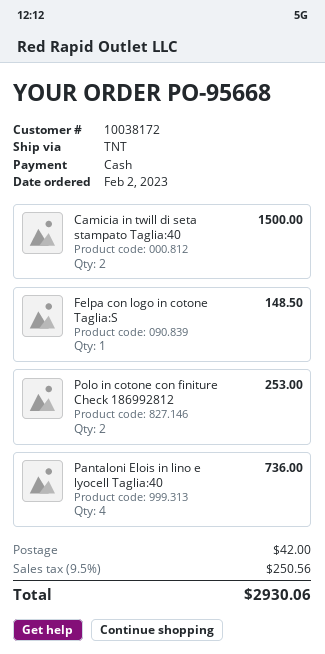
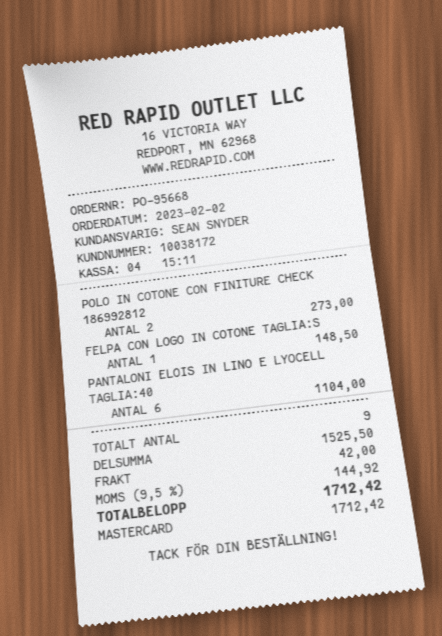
payment method: cash -> Mastercard
Camicia in twill di seta stampato Taglia:40: 2 for 1500.00 -> none
Polo in cotone con finiture Check 186992812: 2 for 253.00 -> 2 for 273.00
Pantaloni Elois in lino e lyocell Taglia:40: 4 for 736.00 -> 6 for 1104.00
tax: 9.5% = 250.56 -> 9.5% = 144.92
total: 2930.06 -> 1712.42

